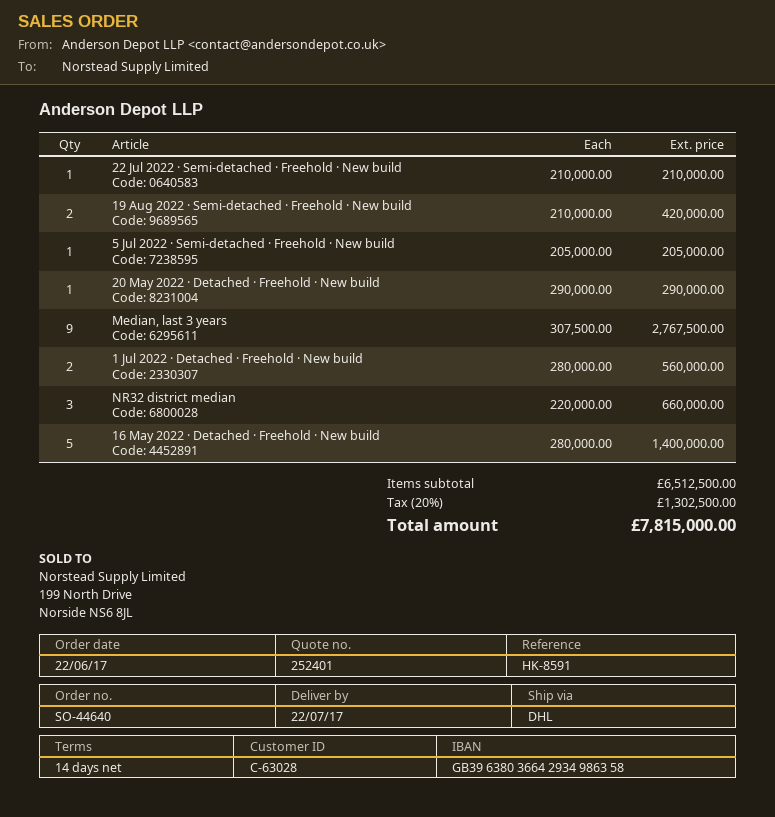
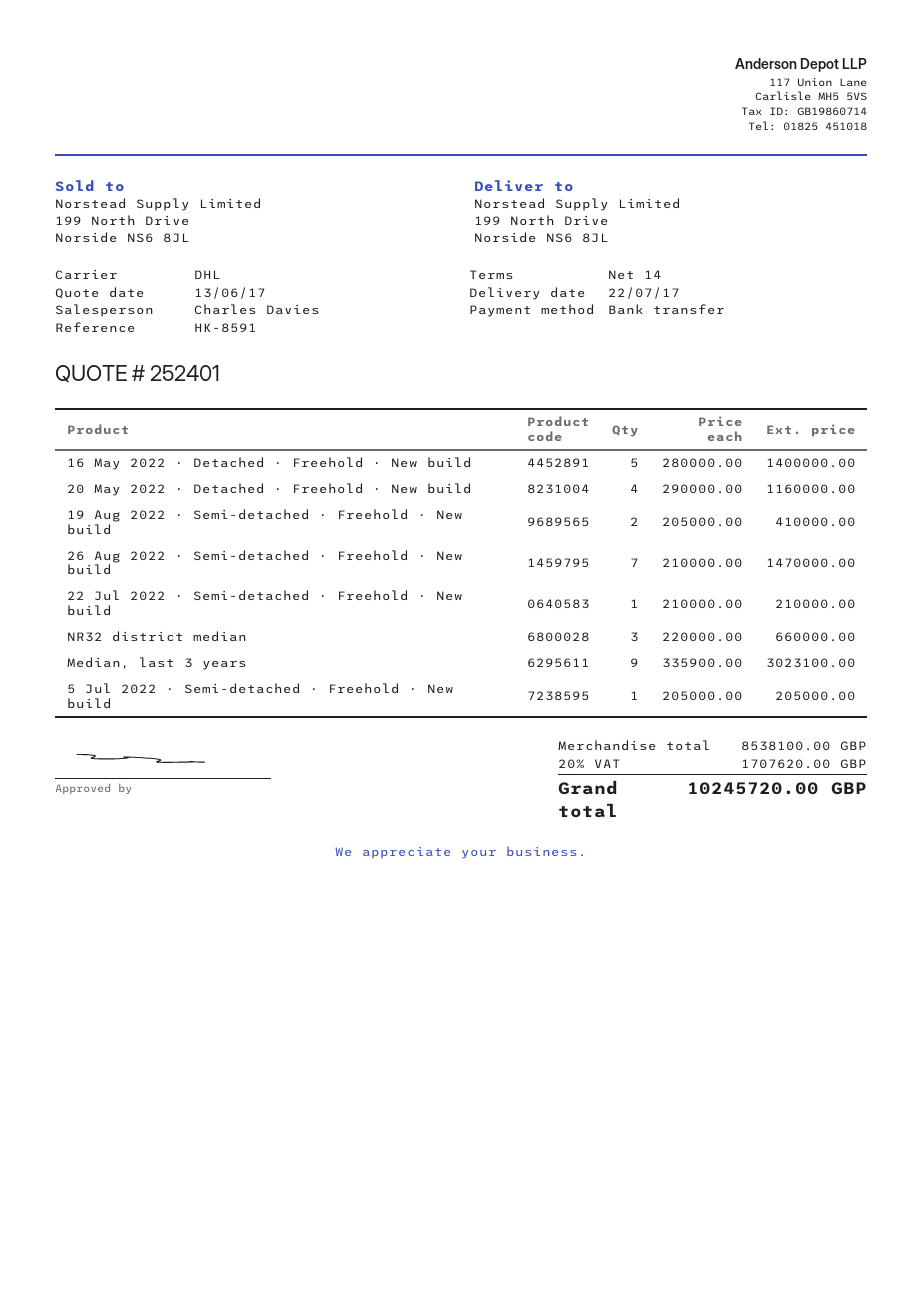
19 Aug 2022 · Semi-detached · Freehold · New build: 2 x 210000.00 = 420000.00 -> 2 x 205000.00 = 410000.00
20 May 2022 · Detached · Freehold · New build: 1 x 290000.00 = 290000.00 -> 4 x 290000.00 = 1160000.00
Median, last 3 years: 9 x 307500.00 = 2767500.00 -> 9 x 335900.00 = 3023100.00
1 Jul 2022 · Detached · Freehold · New build: 2 x 280000.00 = 560000.00 -> none
26 Aug 2022 · Semi-detached · Freehold · New build: none -> 7 x 210000.00 = 1470000.00
subtotal: 6512500.00 -> 8538100.00
tax: 20% = 1302500.00 -> 20% = 1707620.00
total: 7815000.00 -> 10245720.00

